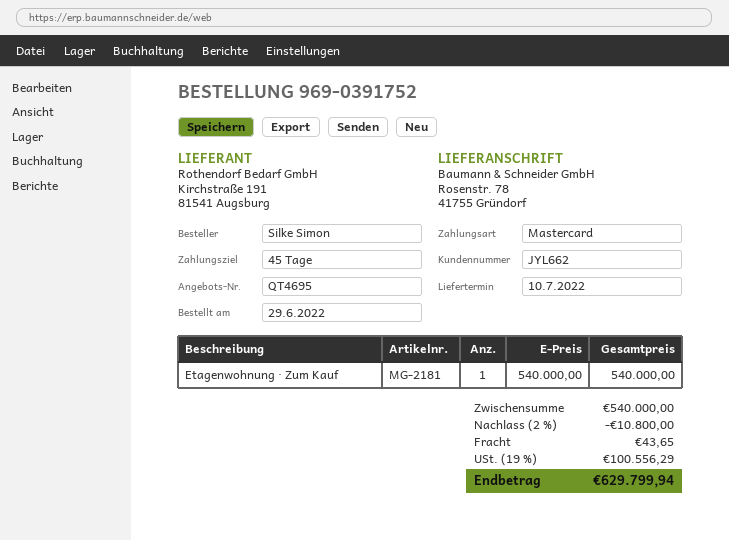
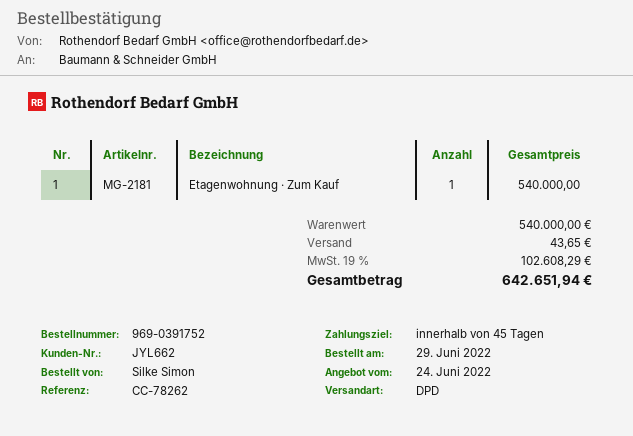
discount: 2% = 10800.00 -> none
tax: 19% = 100556.29 -> 19% = 102608.29
total: 629799.94 -> 642651.94

